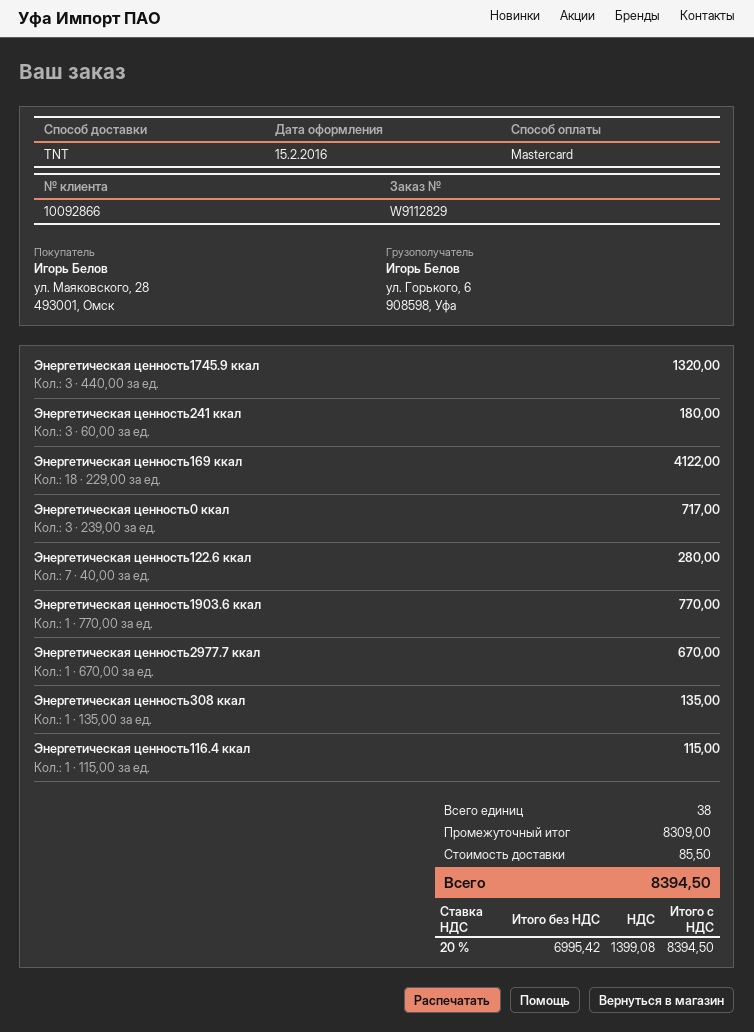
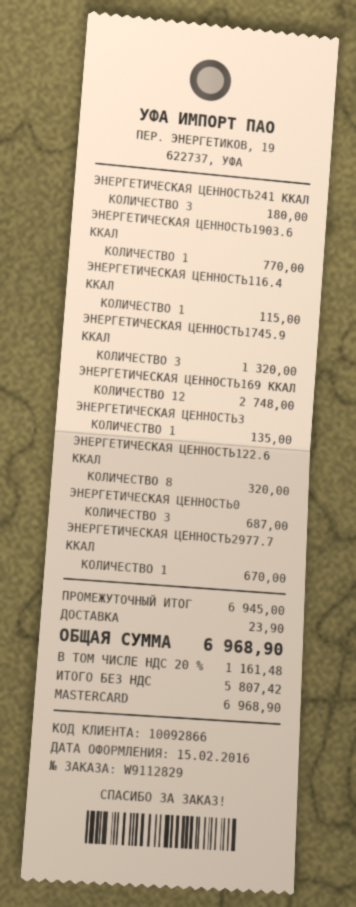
Энергетическая ценность169 ккал: 18 for 4122.00 -> 12 for 2748.00
Энергетическая ценность0 ккал: 3 for 717.00 -> 3 for 687.00
Энергетическая ценность122.6 ккал: 7 for 280.00 -> 8 for 320.00
subtotal: 8309.00 -> 6945.00
shipping: 85.50 -> 23.90
net: 6995.42 -> 5807.42
tax: 20% = 1399.08 -> 20% = 1161.48
total: 8394.50 -> 6968.90

